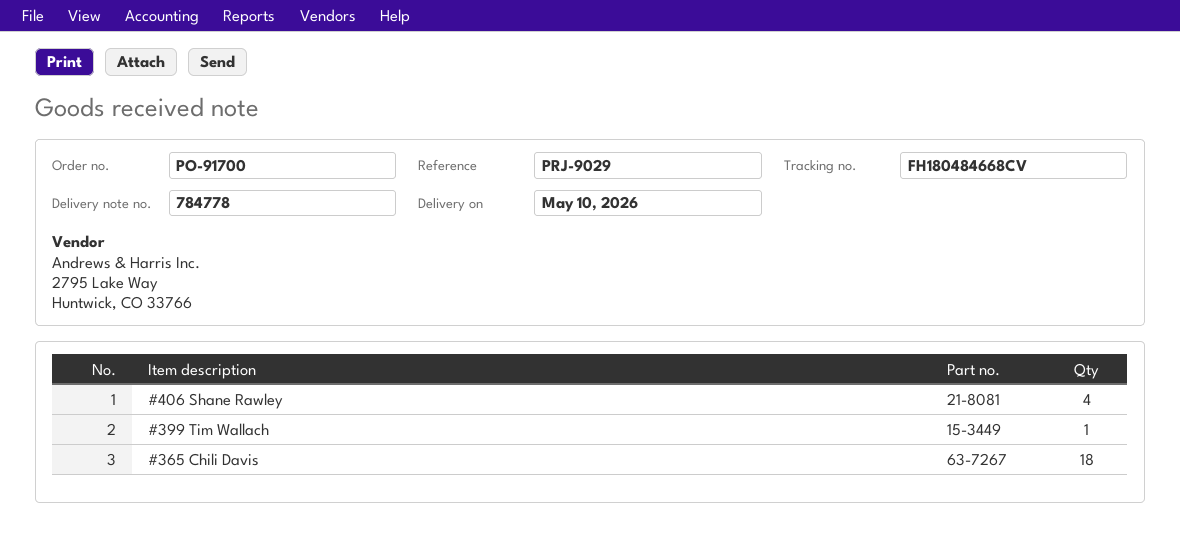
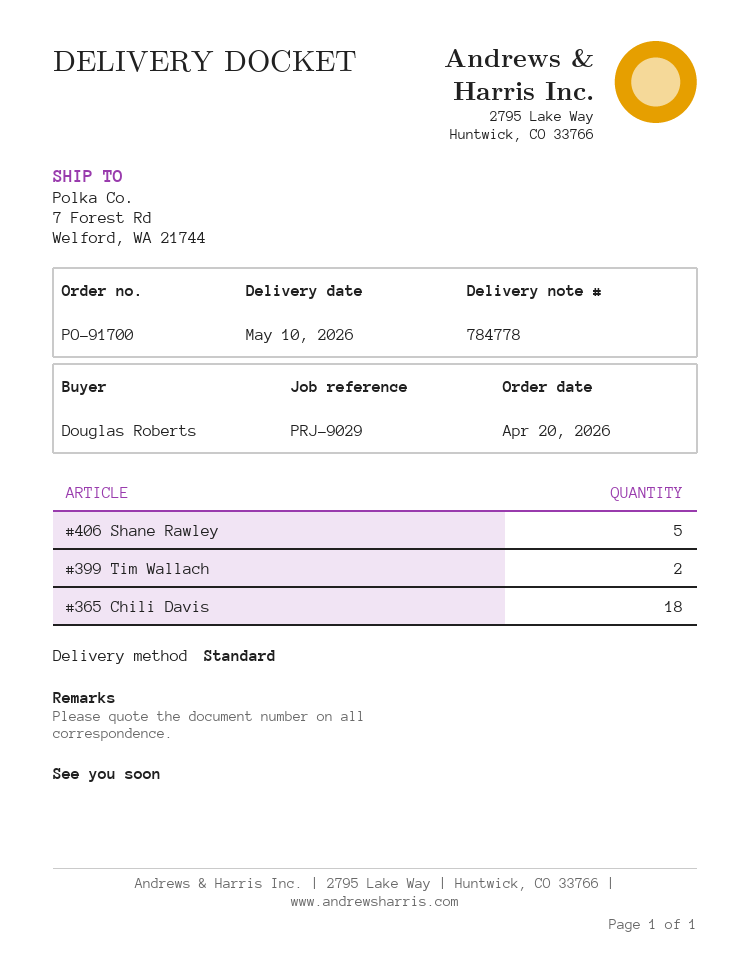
#406 Shane Rawley: 4 -> 5
#399 Tim Wallach: 1 -> 2

